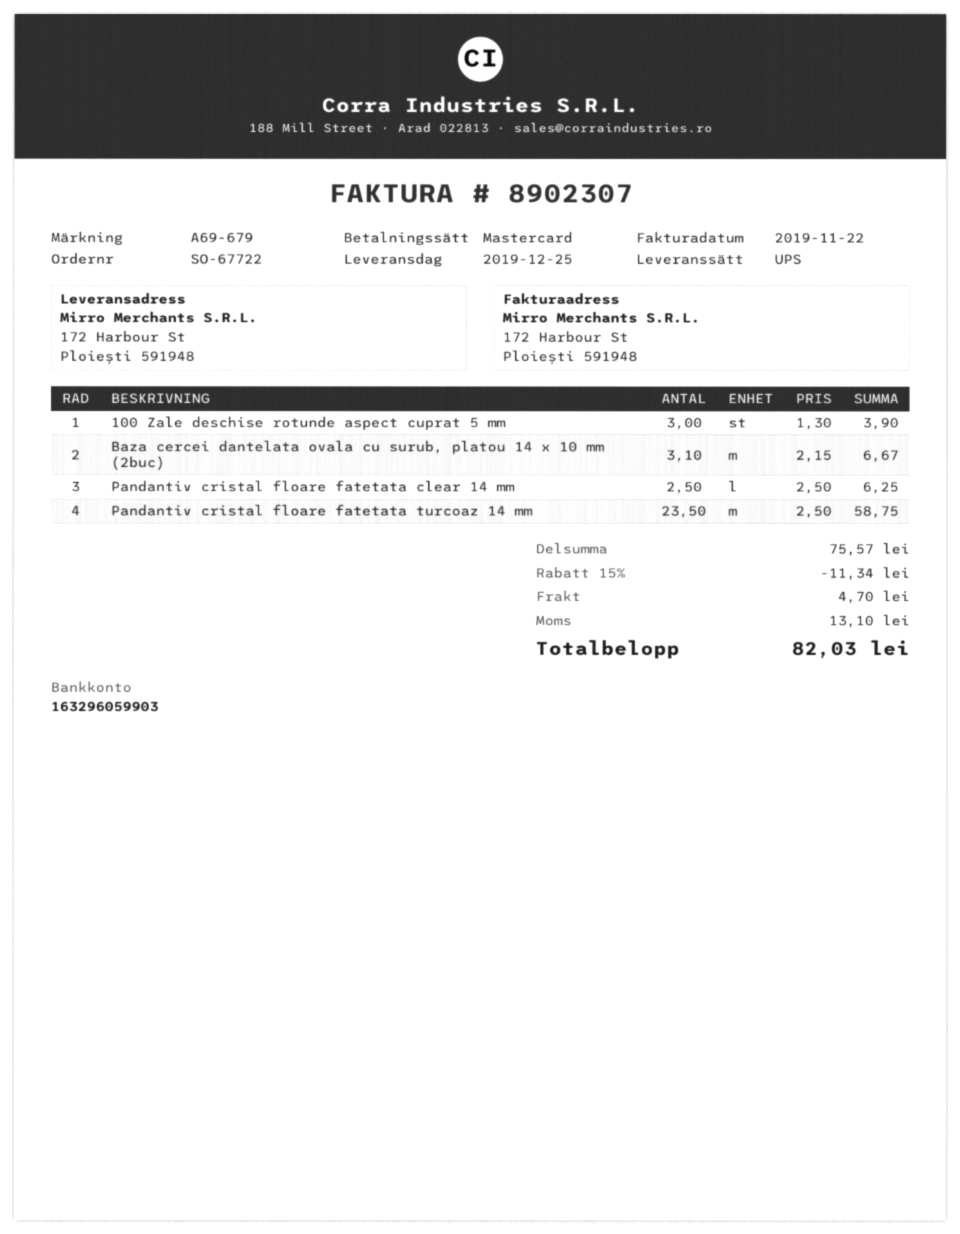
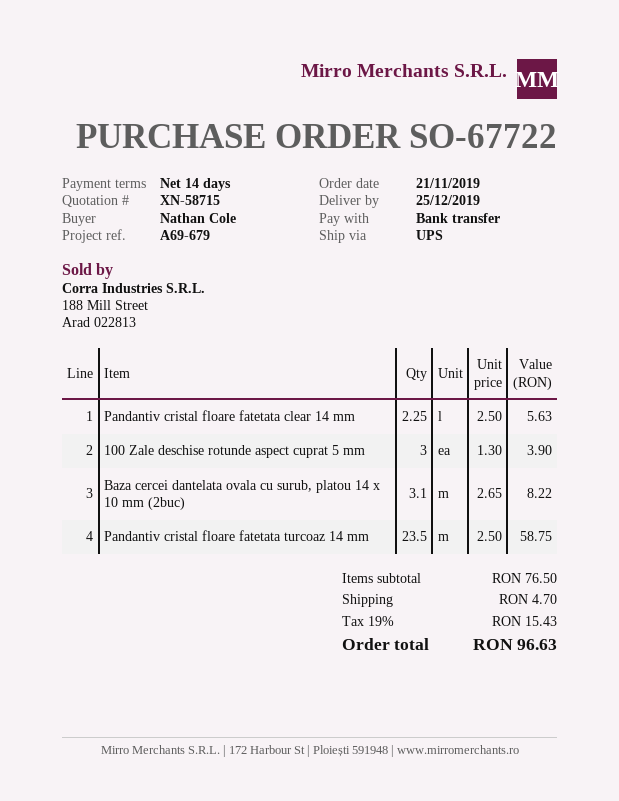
payment method: Mastercard -> bank transfer
Baza cercei dantelata ovala cu surub, platou 14 x 10 mm (2buc): 3.1 x 2.15 = 6.67 -> 3.1 x 2.65 = 8.22
Pandantiv cristal floare fatetata clear 14 mm: 2.5 x 2.50 = 6.25 -> 2.25 x 2.50 = 5.63
subtotal: 75.57 -> 76.50
discount: 15% = 11.34 -> none
tax: 13.10 -> 15.43
total: 82.03 -> 96.63

